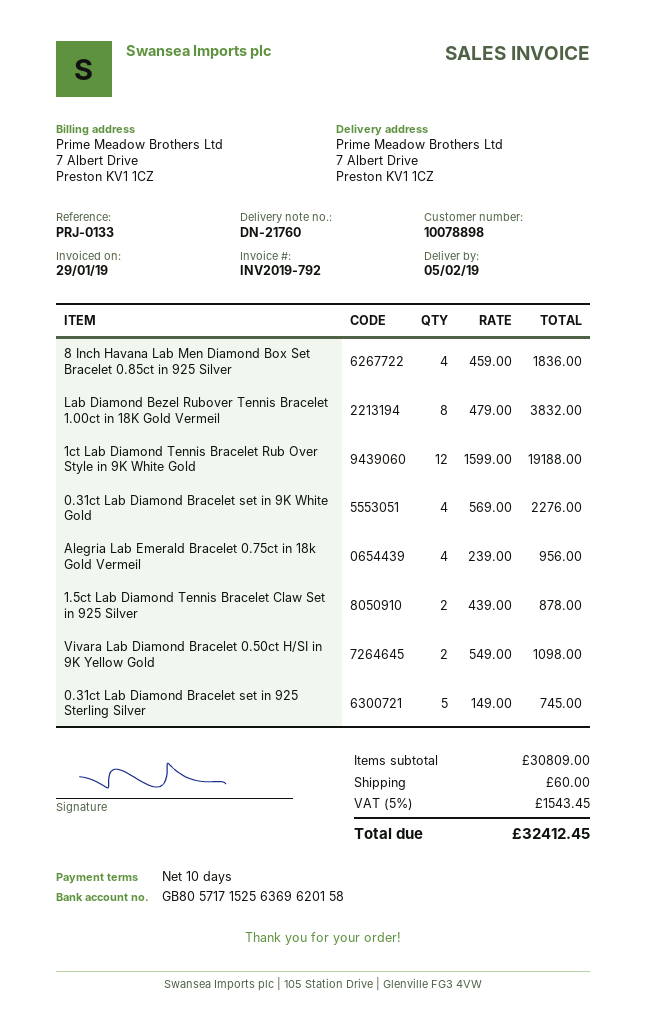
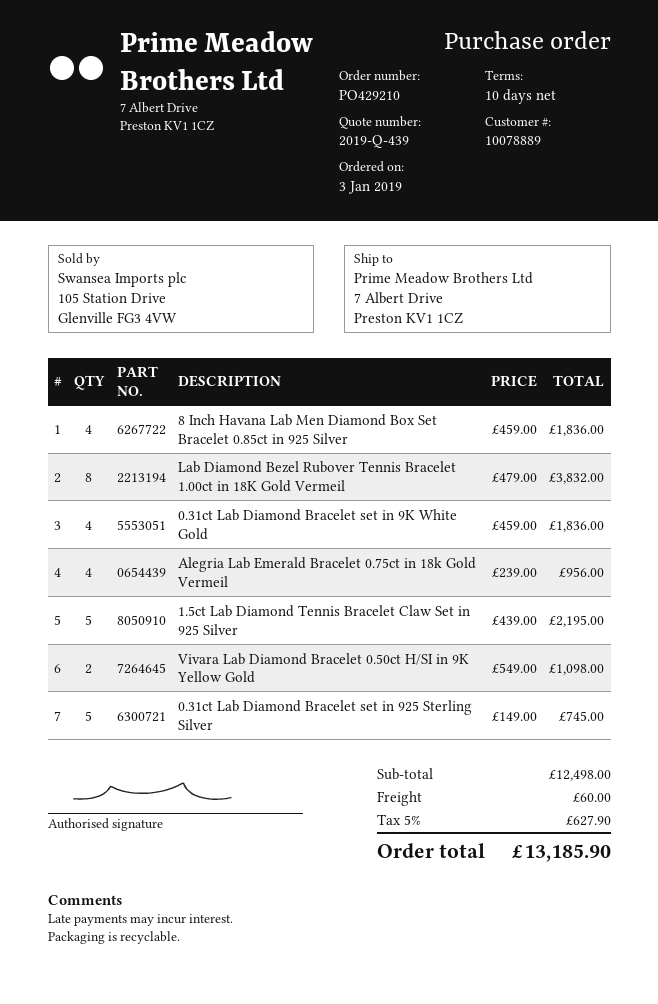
customer number: 10078898 -> 10078889
1ct Lab Diamond Tennis Bracelet Rub Over Style in 9K White Gold: 12 x 1599.00 = 19188.00 -> none
0.31ct Lab Diamond Bracelet set in 9K White Gold: 4 x 569.00 = 2276.00 -> 4 x 459.00 = 1836.00
1.5ct Lab Diamond Tennis Bracelet Claw Set in 925 Silver: 2 x 439.00 = 878.00 -> 5 x 439.00 = 2195.00
subtotal: 30809.00 -> 12498.00
tax: 5% = 1543.45 -> 5% = 627.90
total: 32412.45 -> 13185.90

